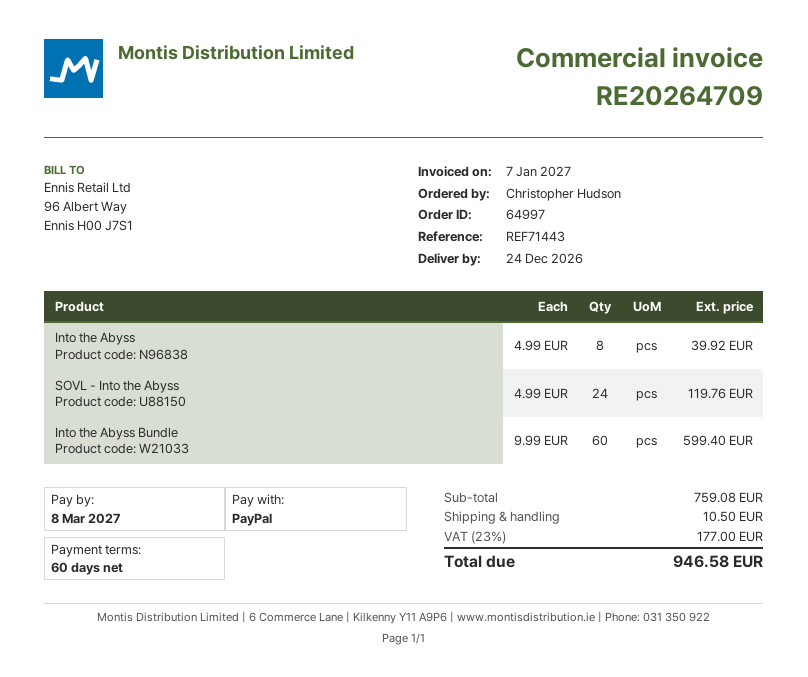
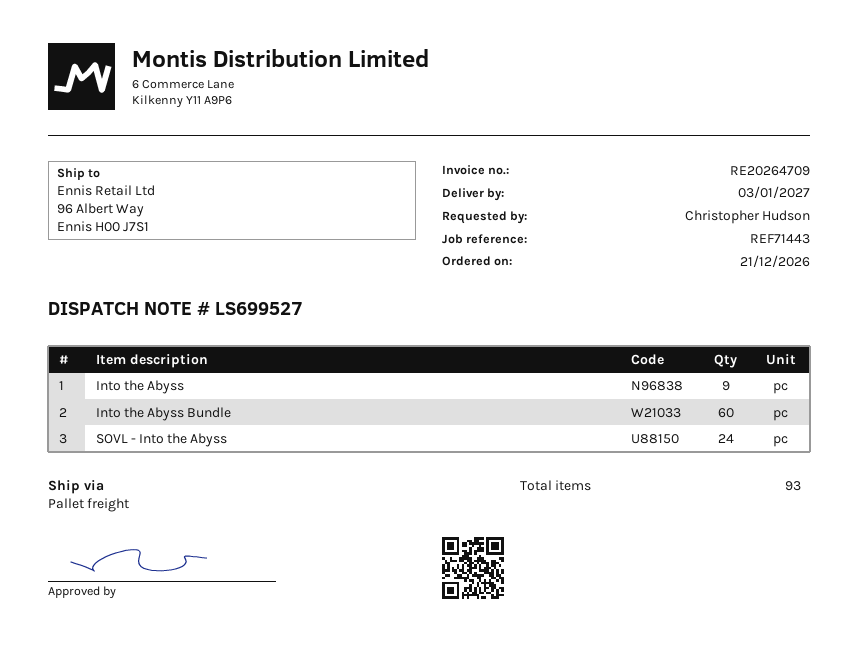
delivery date: 2026-12-24 -> 2027-01-03
Into the Abyss: 8 -> 9

